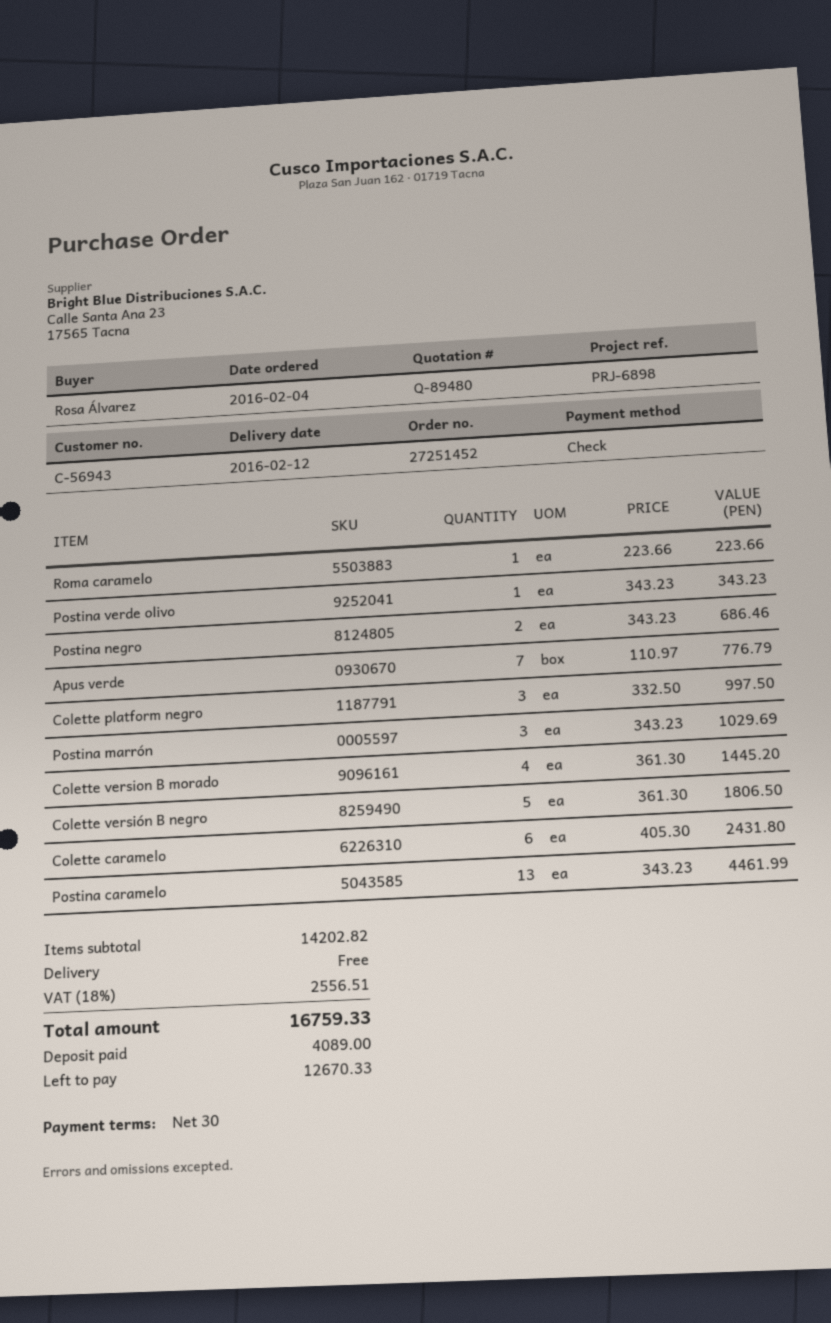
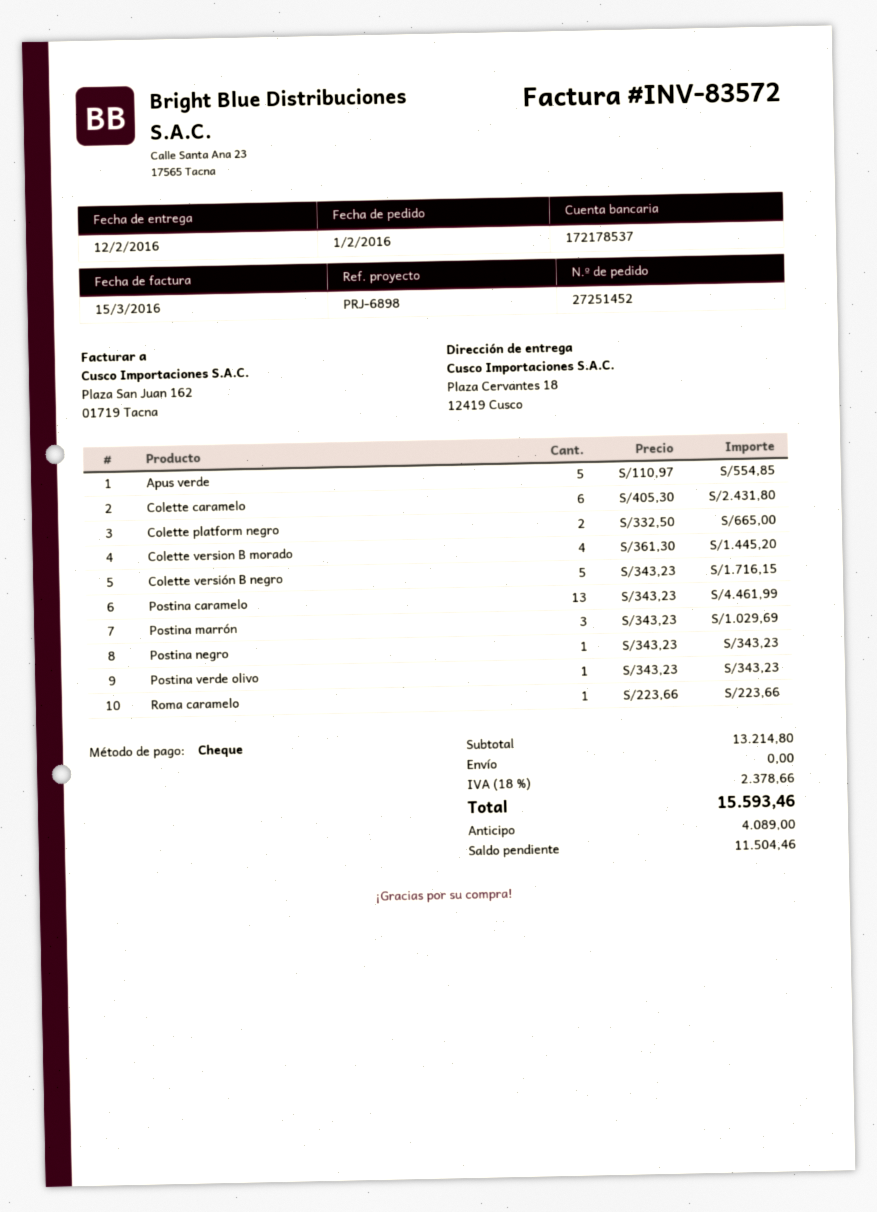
order date: 2016-02-04 -> 2016-02-01
Postina negro: 2 x 343.23 = 686.46 -> 1 x 343.23 = 343.23
Apus verde: 7 x 110.97 = 776.79 -> 5 x 110.97 = 554.85
Colette platform negro: 3 x 332.50 = 997.50 -> 2 x 332.50 = 665.00
Colette versión B negro: 5 x 361.30 = 1806.50 -> 5 x 343.23 = 1716.15
subtotal: 14202.82 -> 13214.80
tax: 18% = 2556.51 -> 18% = 2378.66
total: 16759.33 -> 15593.46
balance: 12670.33 -> 11504.46

